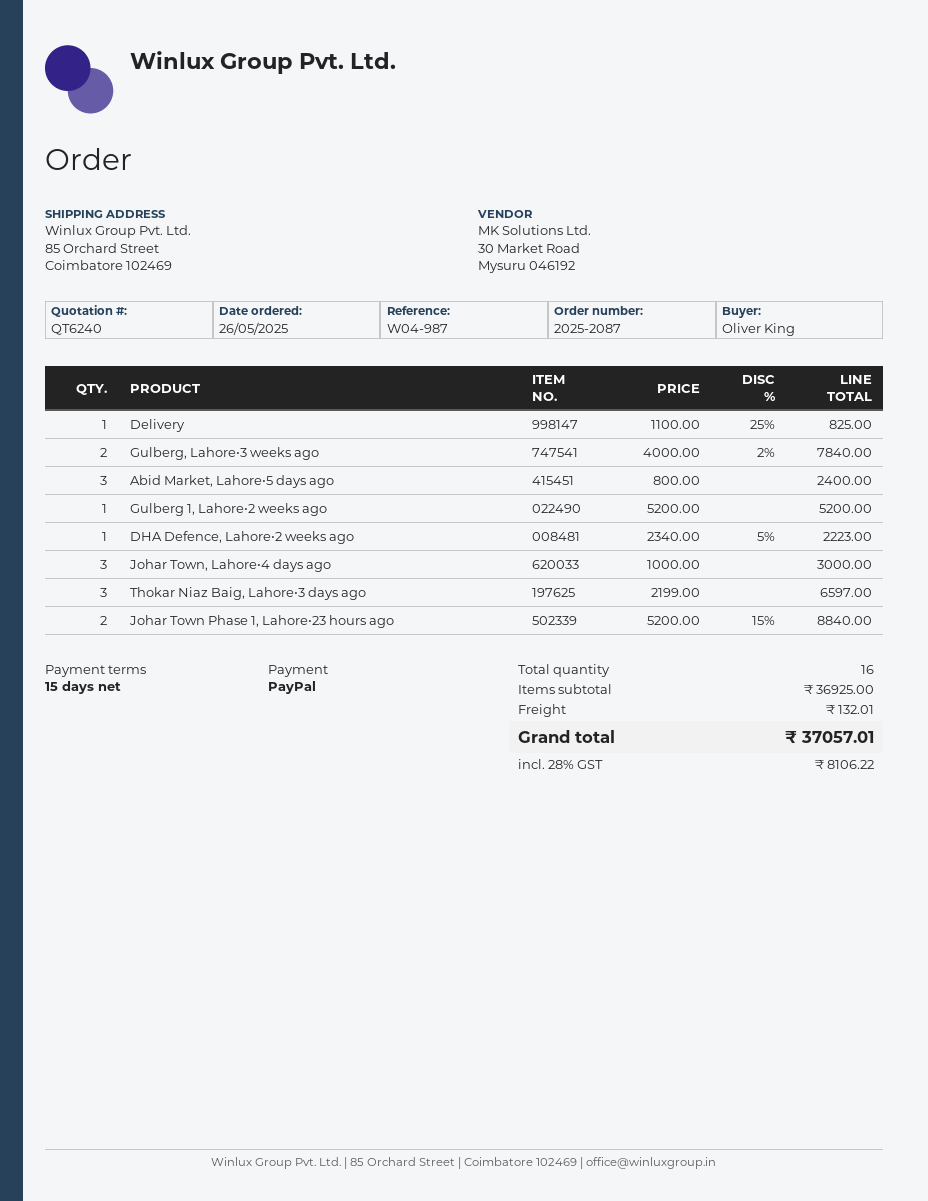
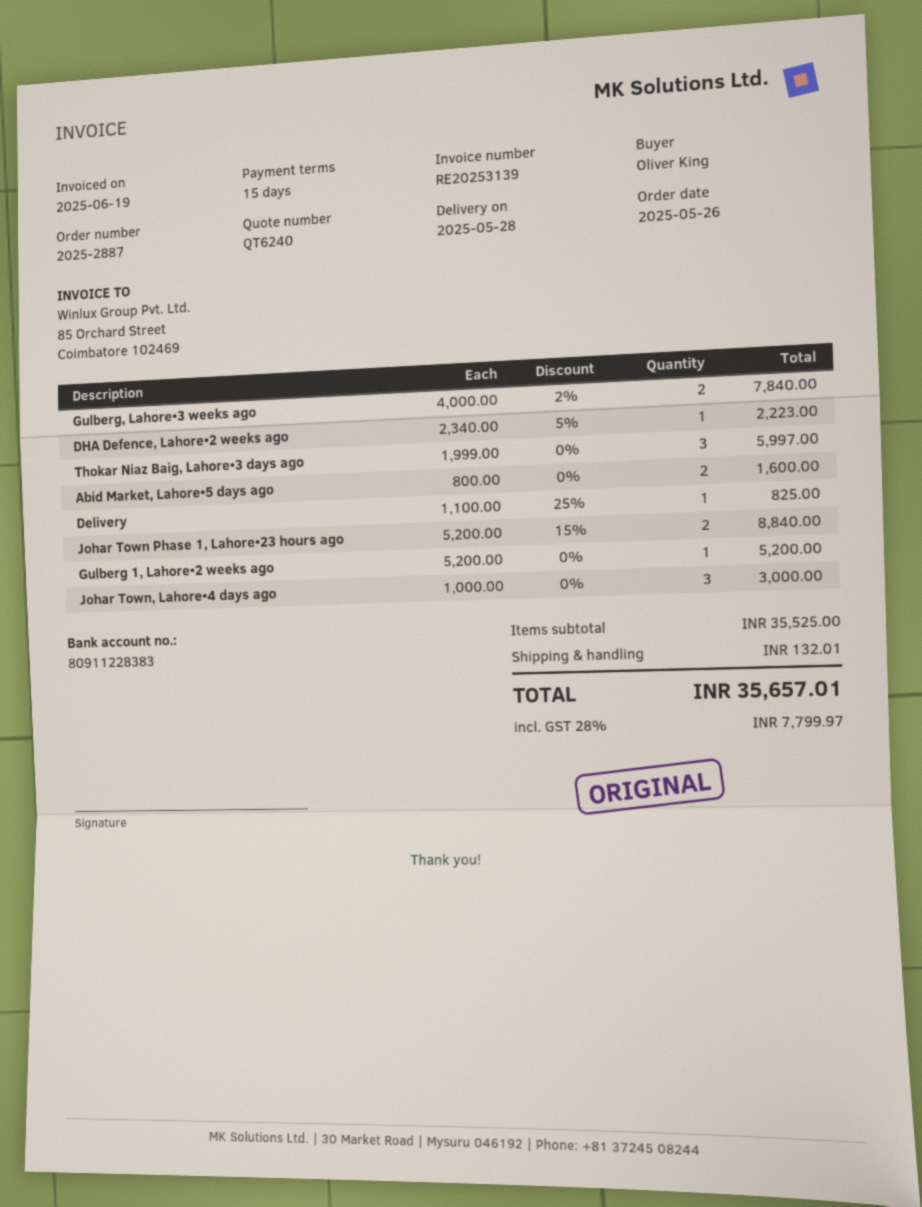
order number: 2025-2087 -> 2025-2887
Abid Market, Lahore•5 days ago: 3 x 800.00 = 2400.00 -> 2 x 800.00 = 1600.00
Thokar Niaz Baig, Lahore•3 days ago: 3 x 2199.00 = 6597.00 -> 3 x 1999.00 = 5997.00
subtotal: 36925.00 -> 35525.00
tax: 28% = 8106.22 -> 28% = 7799.97
total: 37057.01 -> 35657.01

